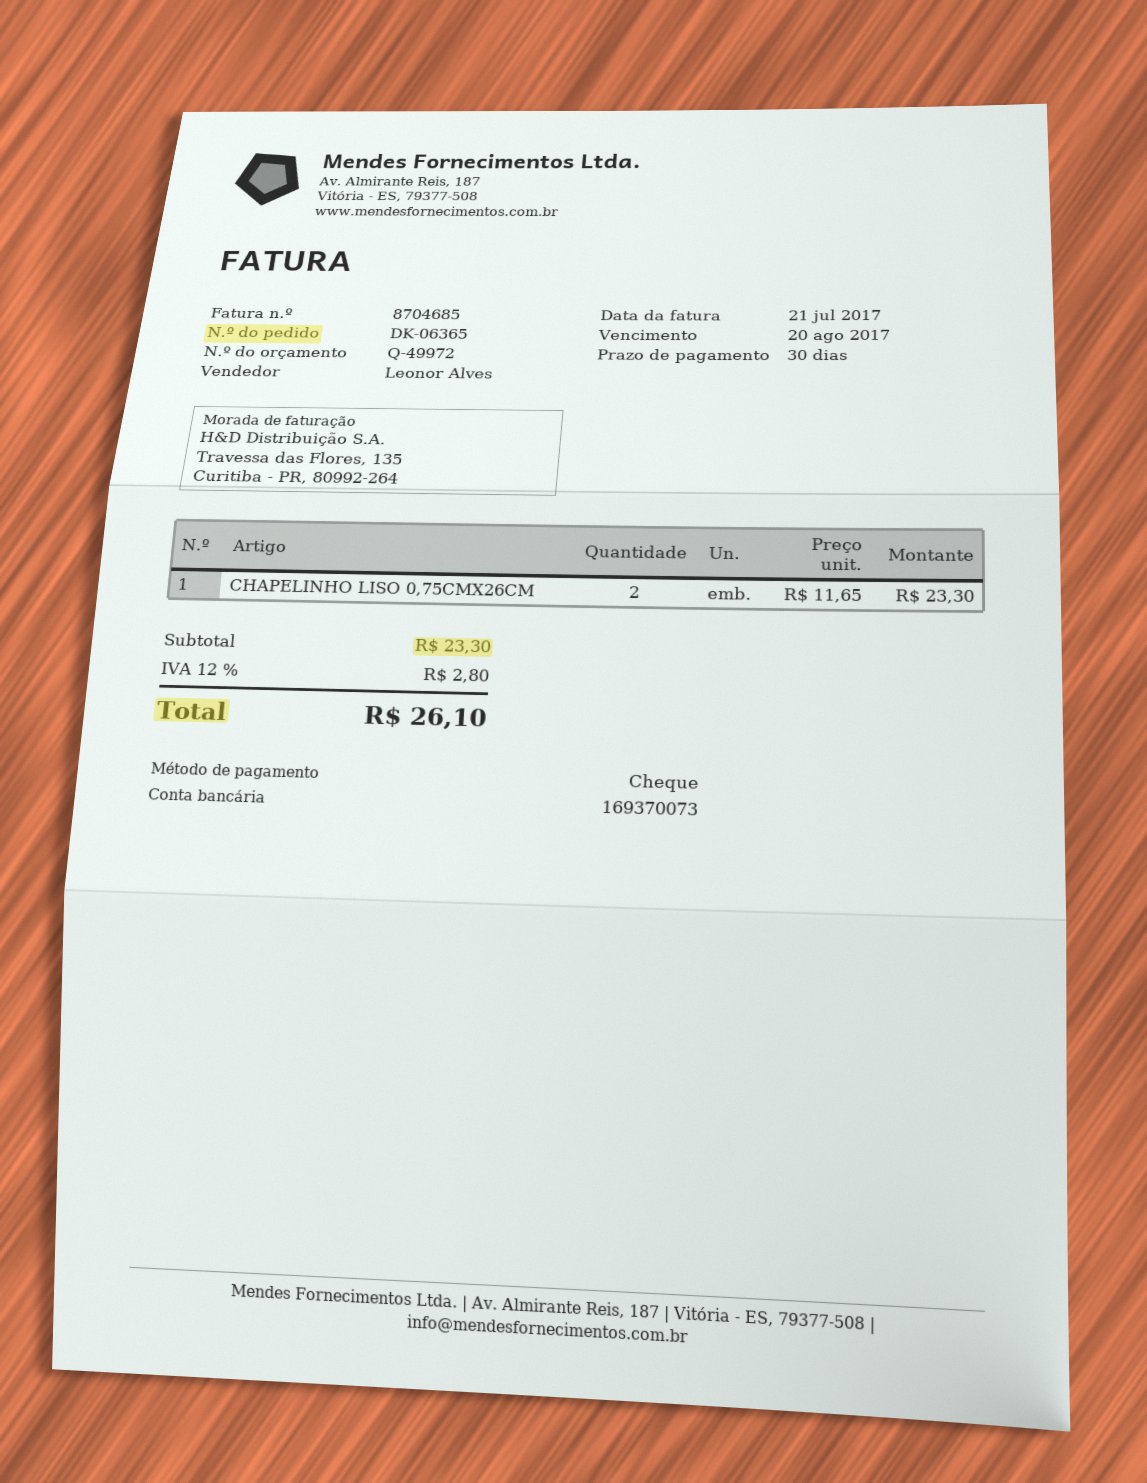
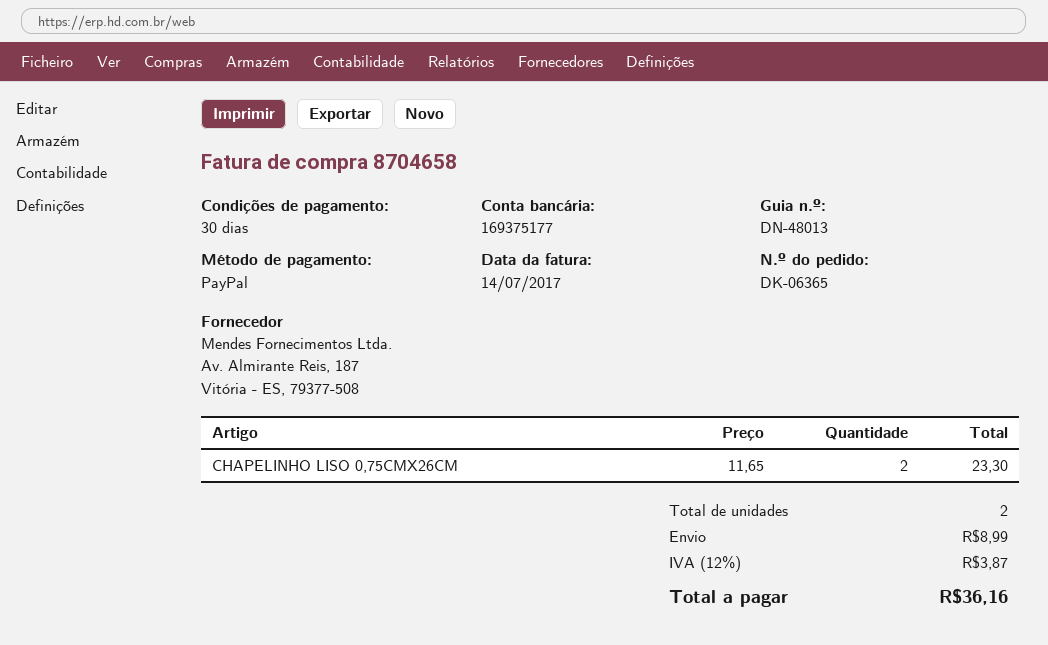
invoice number: 8704685 -> 8704658
invoice date: 2017-07-21 -> 2017-07-14
payment method: cheque -> PayPal
bank account: 169370073 -> 169375177
shipping: none -> 8.99
tax: 12% = 2.80 -> 12% = 3.87
total: 26.10 -> 36.16

